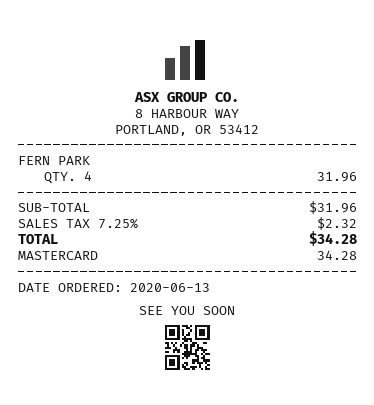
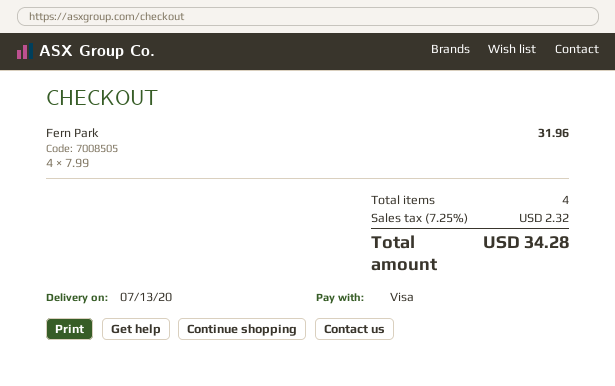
payment method: Mastercard -> Visa

